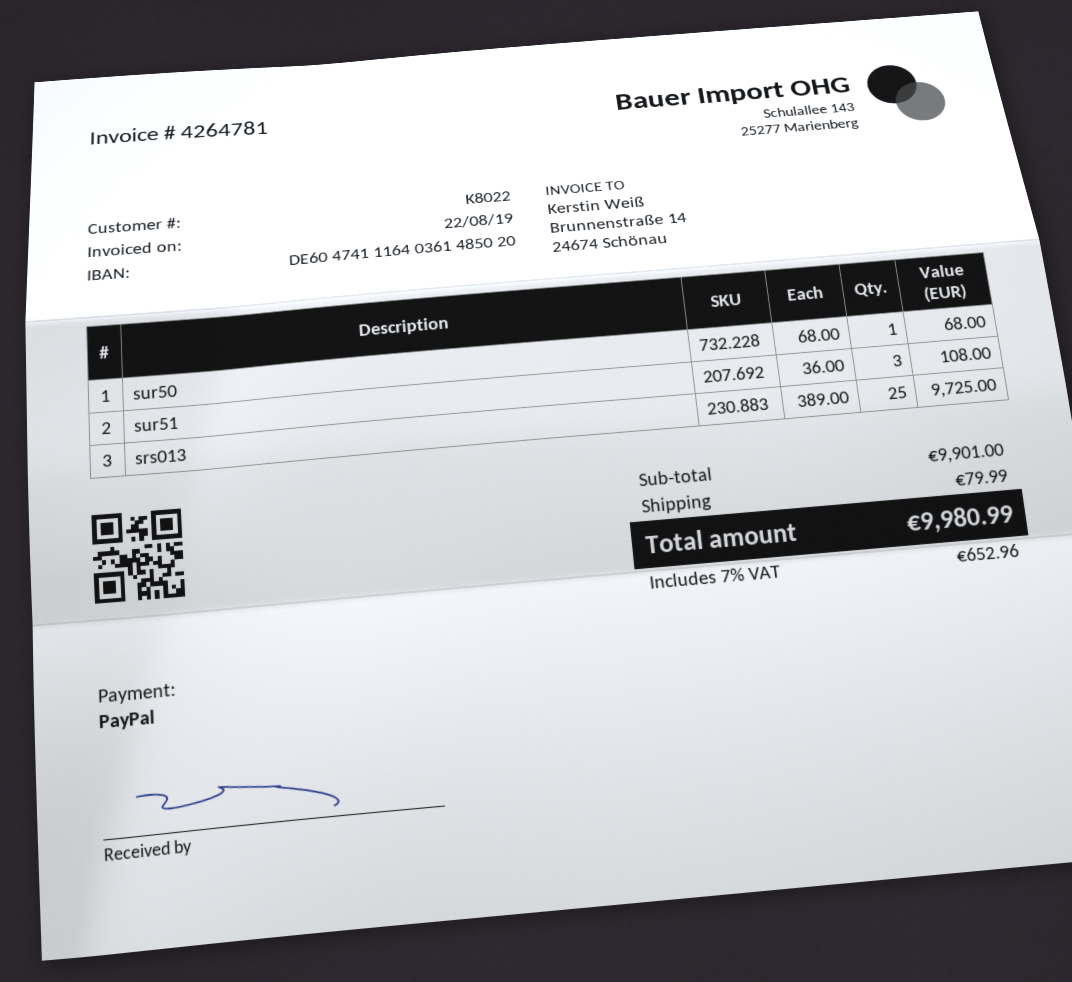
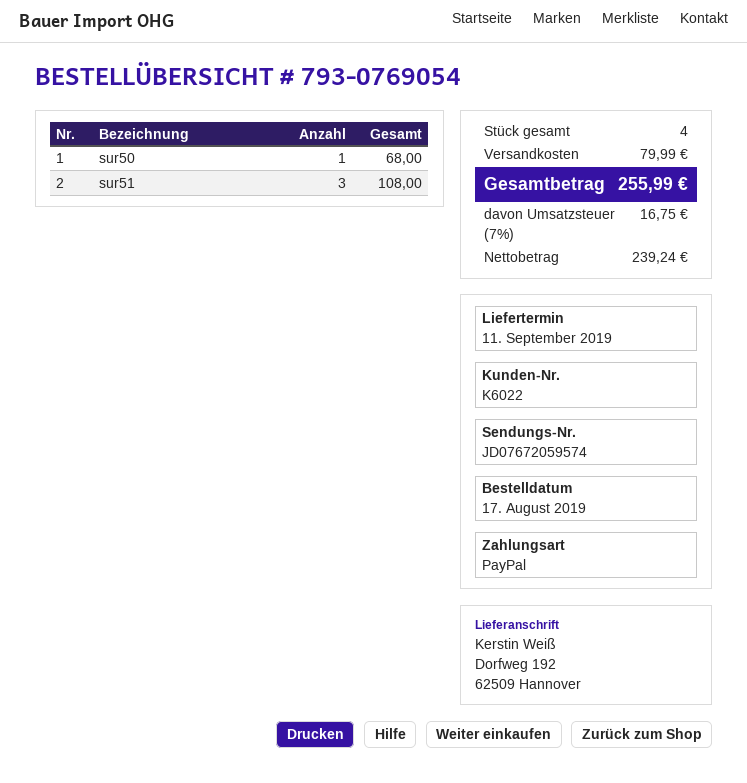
customer number: K8022 -> K6022
srs013: 25 for 9725.00 -> none
tax: 7% = 652.96 -> 7% = 16.75
total: 9980.99 -> 255.99

